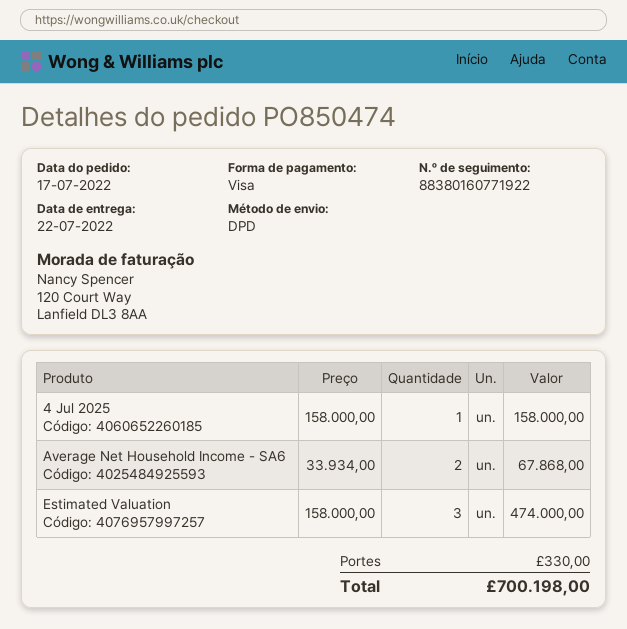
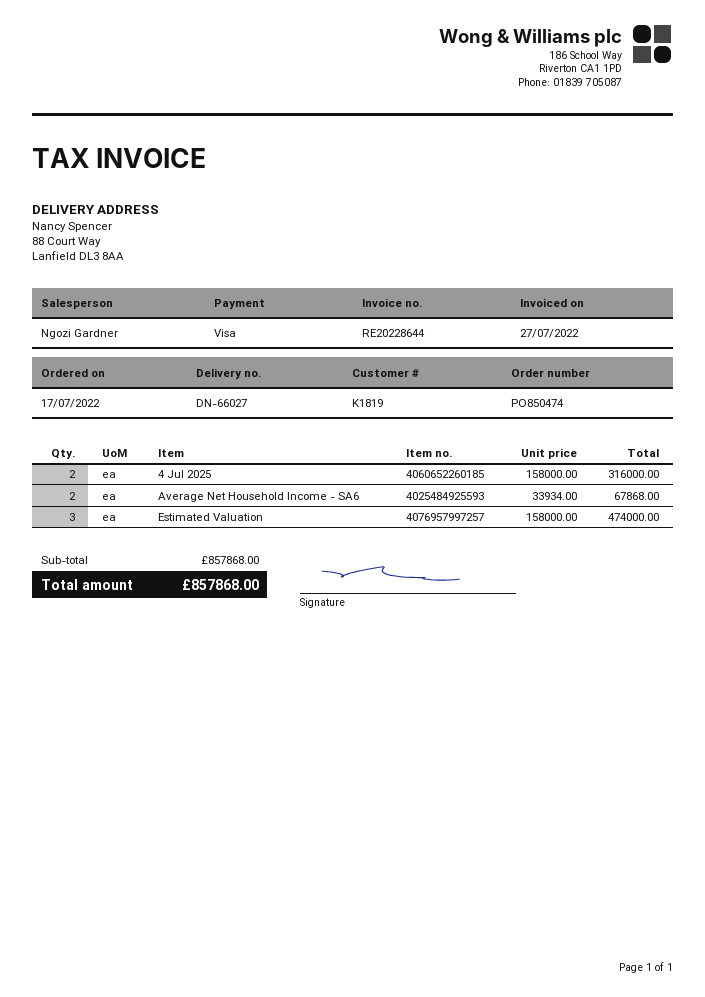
4 Jul 2025: 1 x 158000.00 = 158000.00 -> 2 x 158000.00 = 316000.00
shipping: 330.00 -> none
total: 700198.00 -> 857868.00

